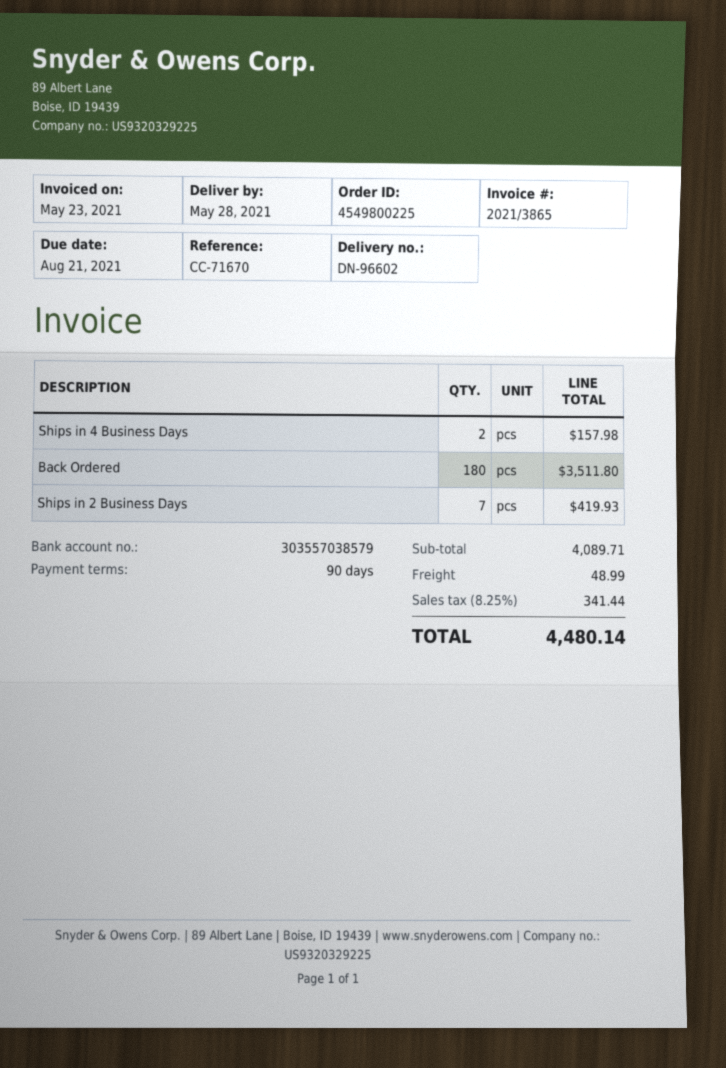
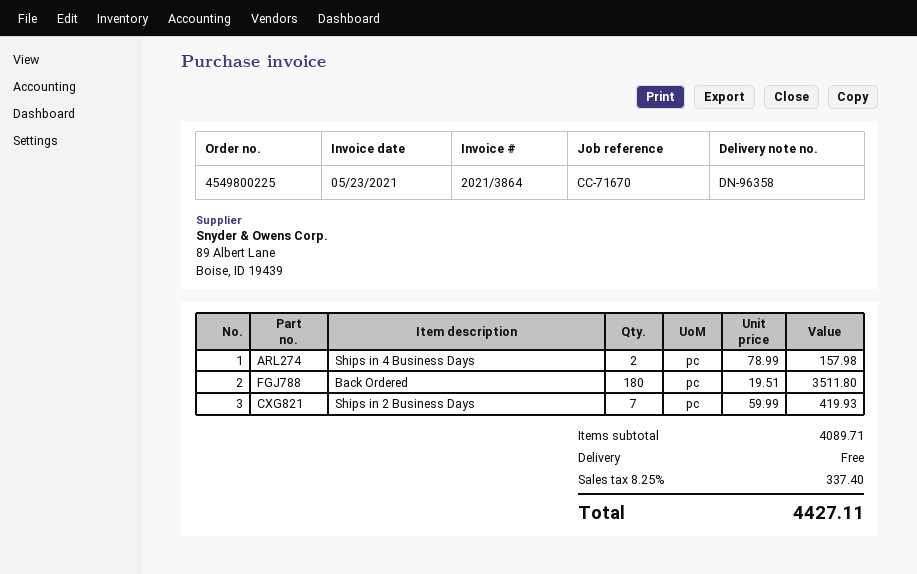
delivery note number: DN-96602 -> DN-96358
invoice number: 2021/3865 -> 2021/3864
shipping: 48.99 -> 0.00
tax: 8.25% = 341.44 -> 8.25% = 337.40
total: 4480.14 -> 4427.11

